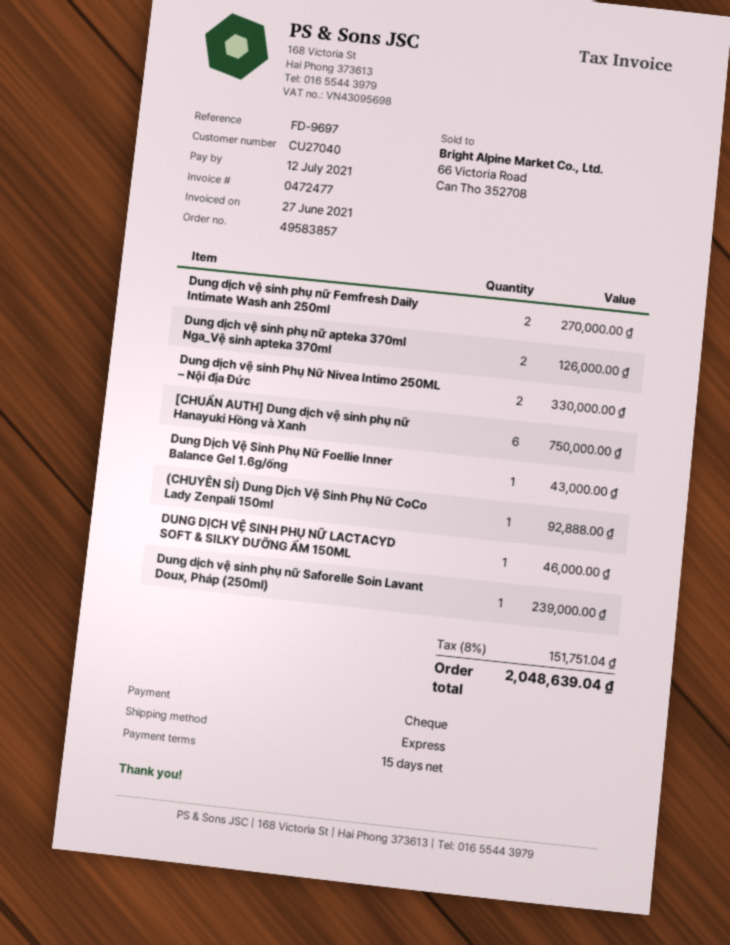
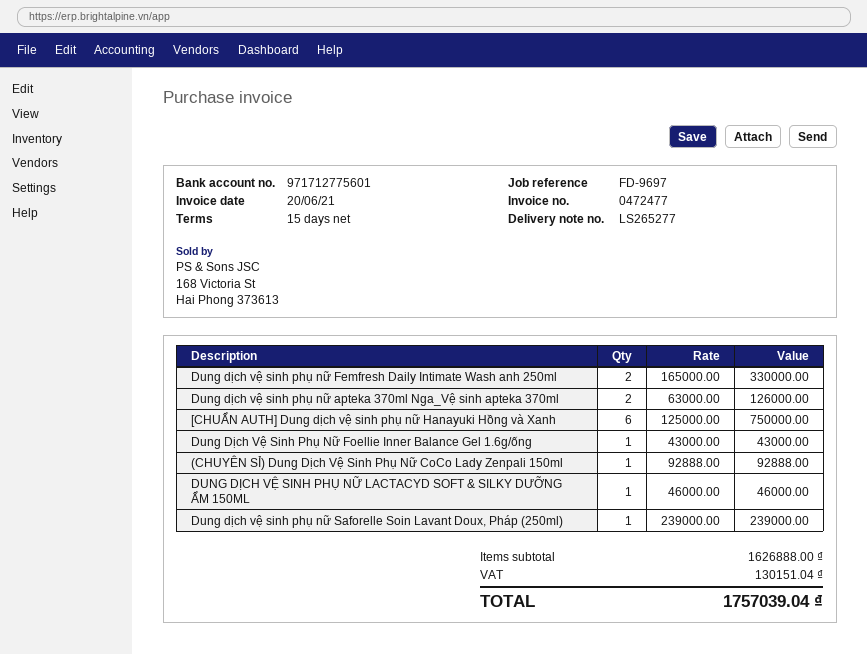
invoice date: 2021-06-27 -> 2021-06-20
Dung dịch vệ sinh phụ nữ Femfresh Daily Intimate Wash anh 250ml: 2 for 270000.00 -> 2 for 330000.00
Dung dịch vệ sinh Phụ Nữ Nivea Intimo 250ML – Nội địa Đức: 2 for 330000.00 -> none
tax: 151751.04 -> 130151.04
total: 2048639.04 -> 1757039.04

